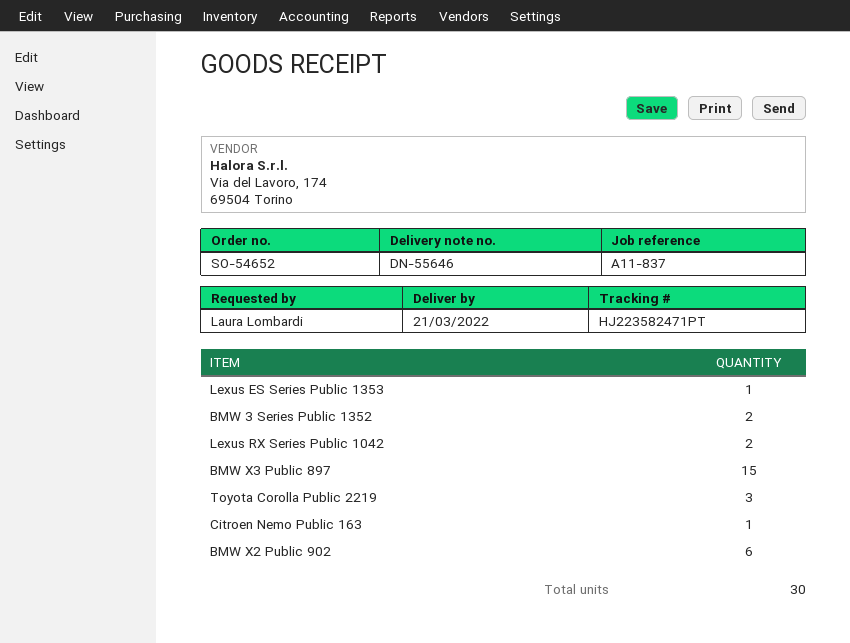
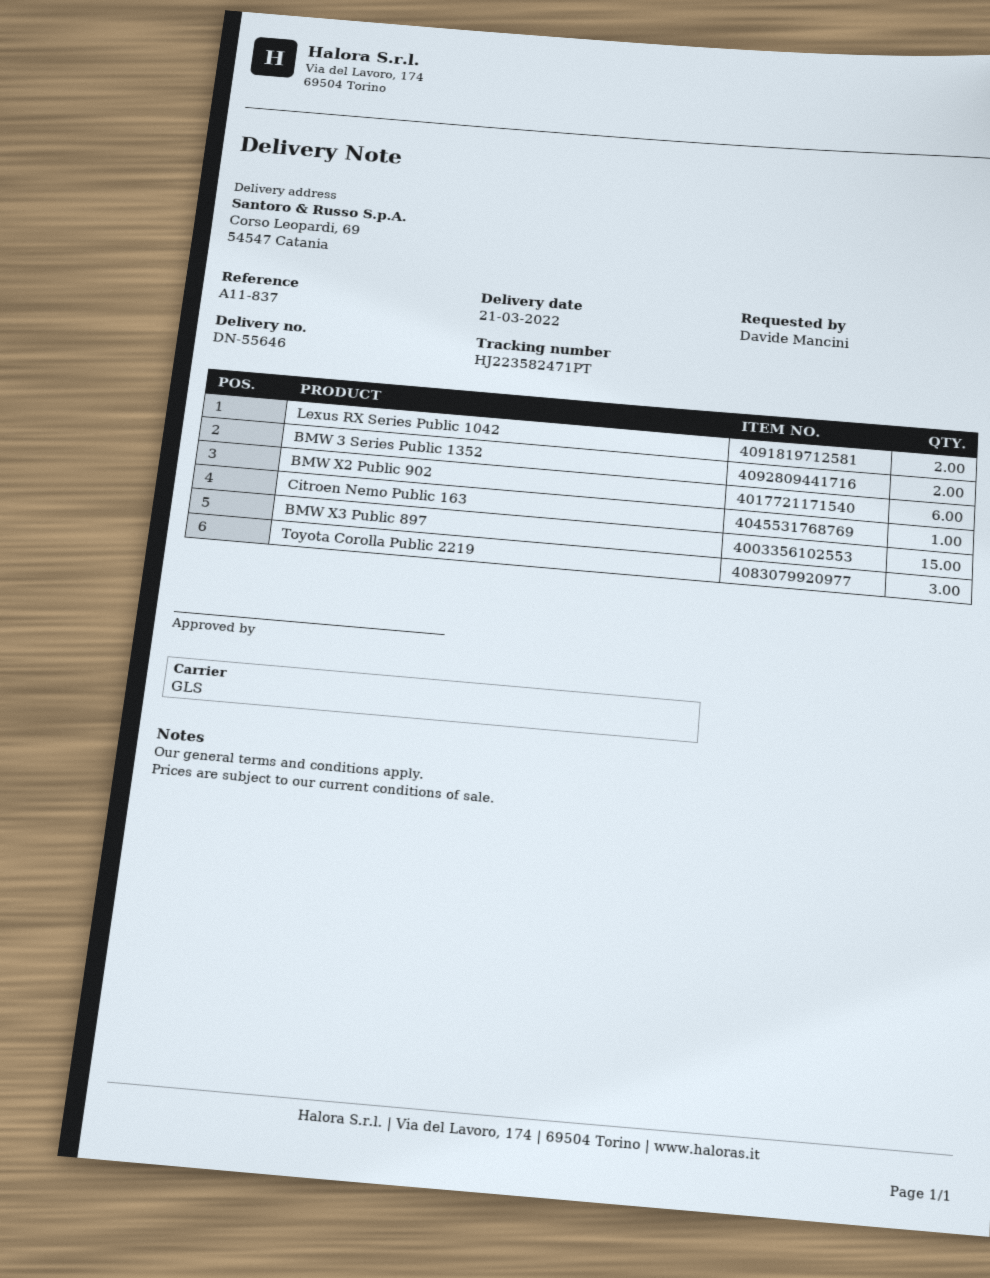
ordered by: Laura Lombardi -> Davide Mancini
Lexus ES Series Public 1353: 1 -> none

